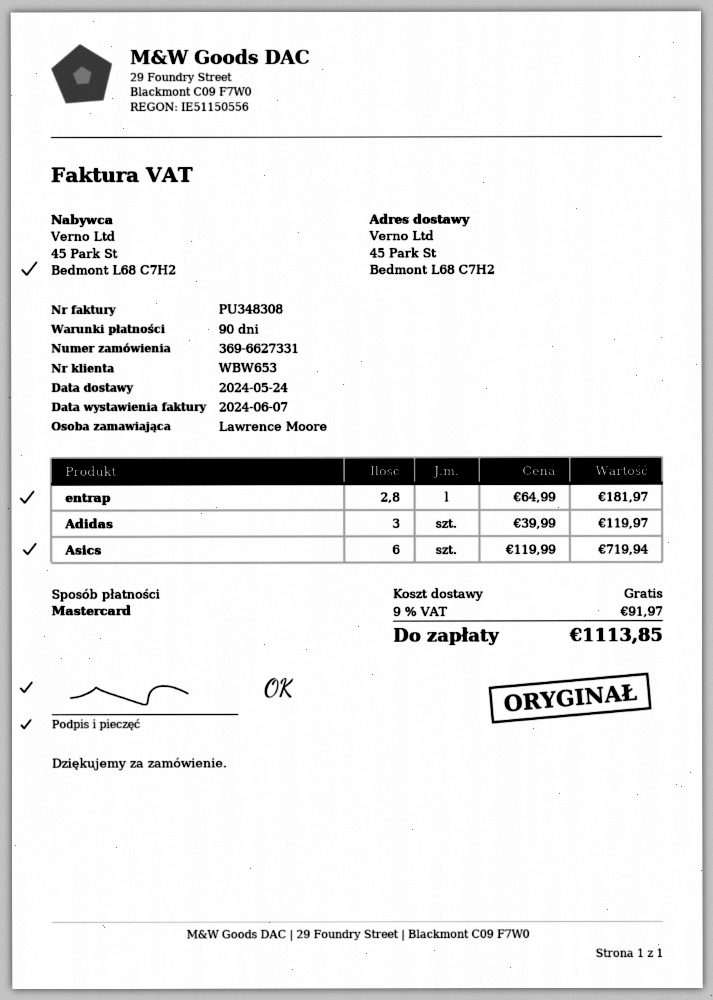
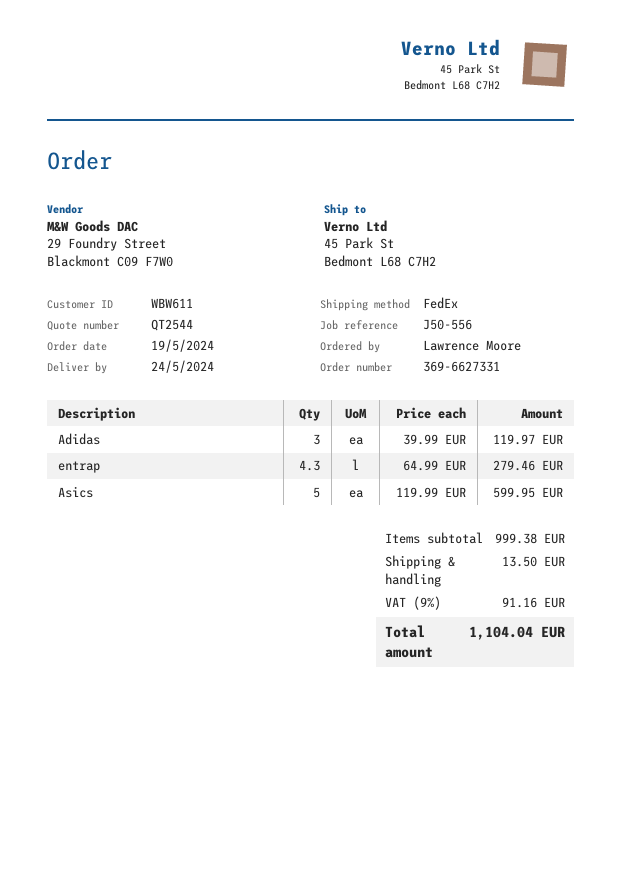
customer number: WBW653 -> WBW611
entrap: 2.8 x 64.99 = 181.97 -> 4.3 x 64.99 = 279.46
Asics: 6 x 119.99 = 719.94 -> 5 x 119.99 = 599.95
shipping: 0.00 -> 13.50
tax: 9% = 91.97 -> 9% = 91.16
total: 1113.85 -> 1104.04

